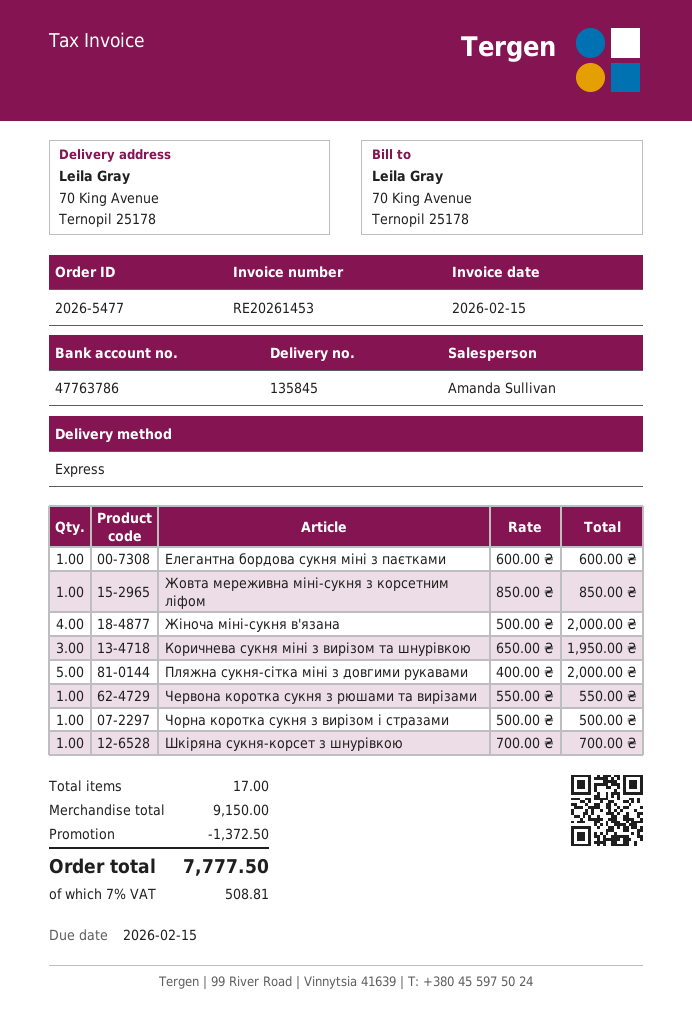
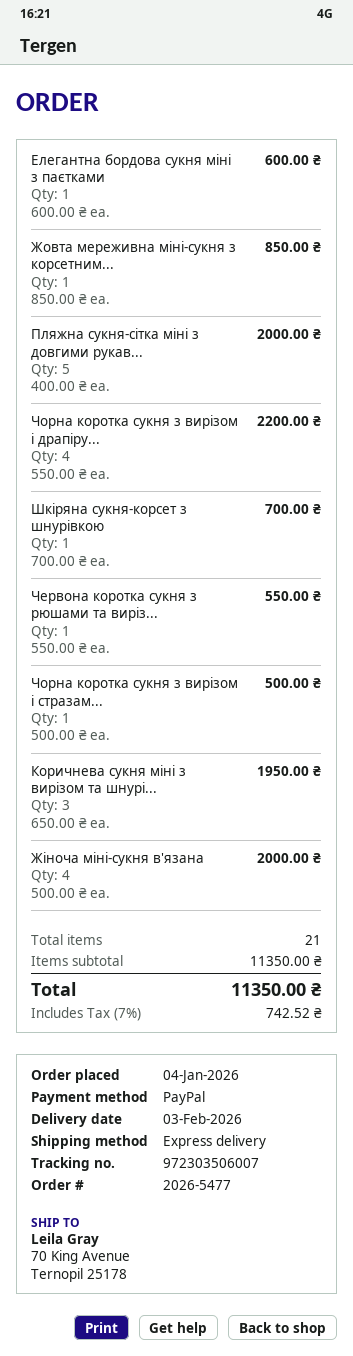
Чорна коротка сукня з вирізом і драпіру...: none -> 4 x 550.00 = 2200.00
total quantity: 17 -> 21
subtotal: 9150.00 -> 11350.00
discount: 1372.50 -> none
tax: 7% = 508.81 -> 7% = 742.52
total: 7777.50 -> 11350.00

